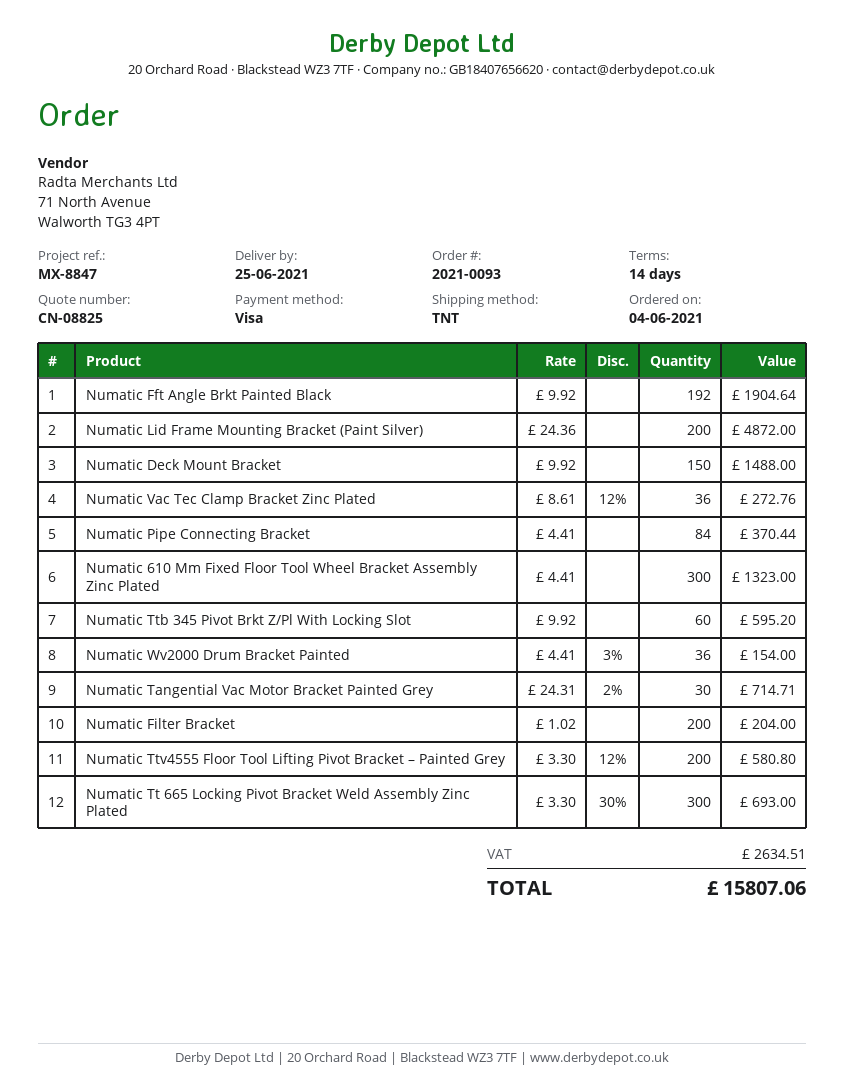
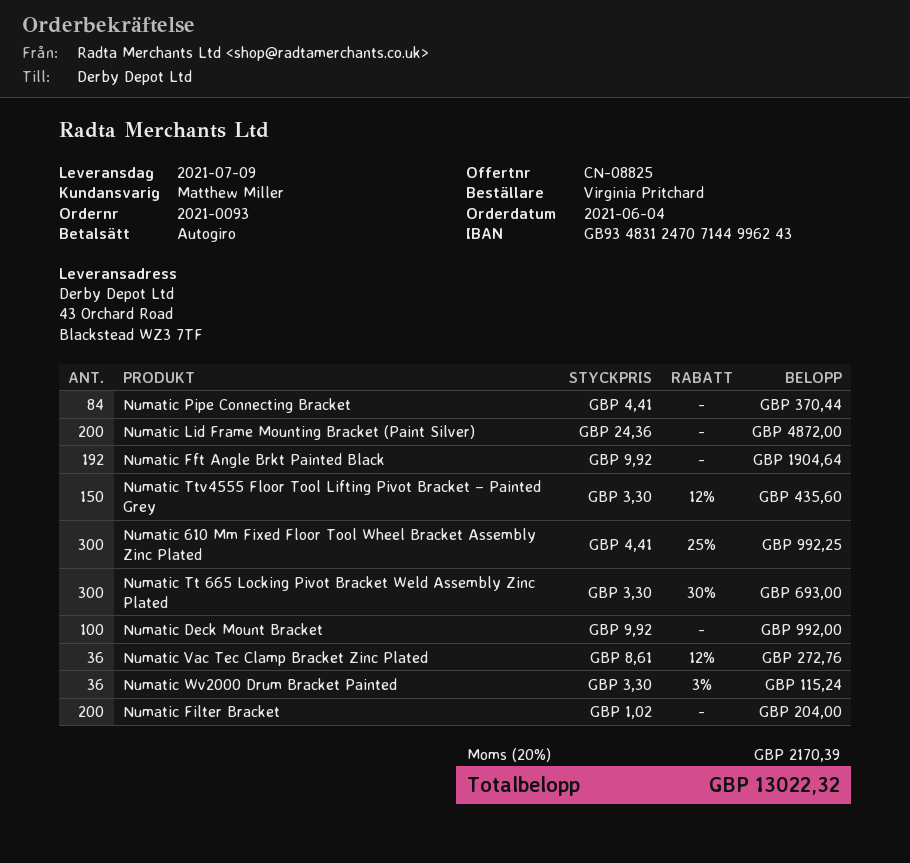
delivery date: 2021-06-25 -> 2021-07-09
payment method: Visa -> direct debit
Numatic Deck Mount Bracket: 150 x 9.92 = 1488.00 -> 100 x 9.92 = 992.00
Numatic 610 Mm Fixed Floor Tool Wheel Bracket Assembly Zinc Plated: 300 x 4.41 = 1323.00 -> 300 x 4.41 - 25% = 992.25
Numatic Ttb 345 Pivot Brkt Z/Pl With Locking Slot: 60 x 9.92 = 595.20 -> none
Numatic Wv2000 Drum Bracket Painted: 36 x 4.41 - 3% = 154.00 -> 36 x 3.30 - 3% = 115.24
Numatic Tangential Vac Motor Bracket Painted Grey: 30 x 24.31 - 2% = 714.71 -> none
Numatic Ttv4555 Floor Tool Lifting Pivot Bracket – Painted Grey: 200 x 3.30 - 12% = 580.80 -> 150 x 3.30 - 12% = 435.60
tax: 2634.51 -> 2170.39
total: 15807.06 -> 13022.32

